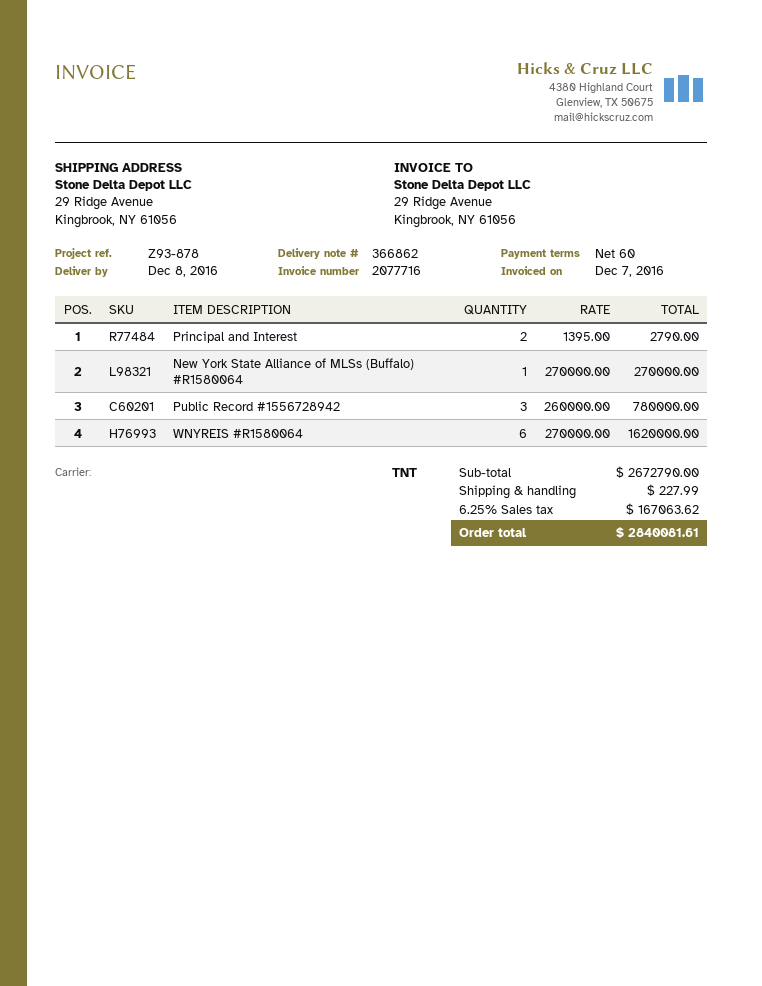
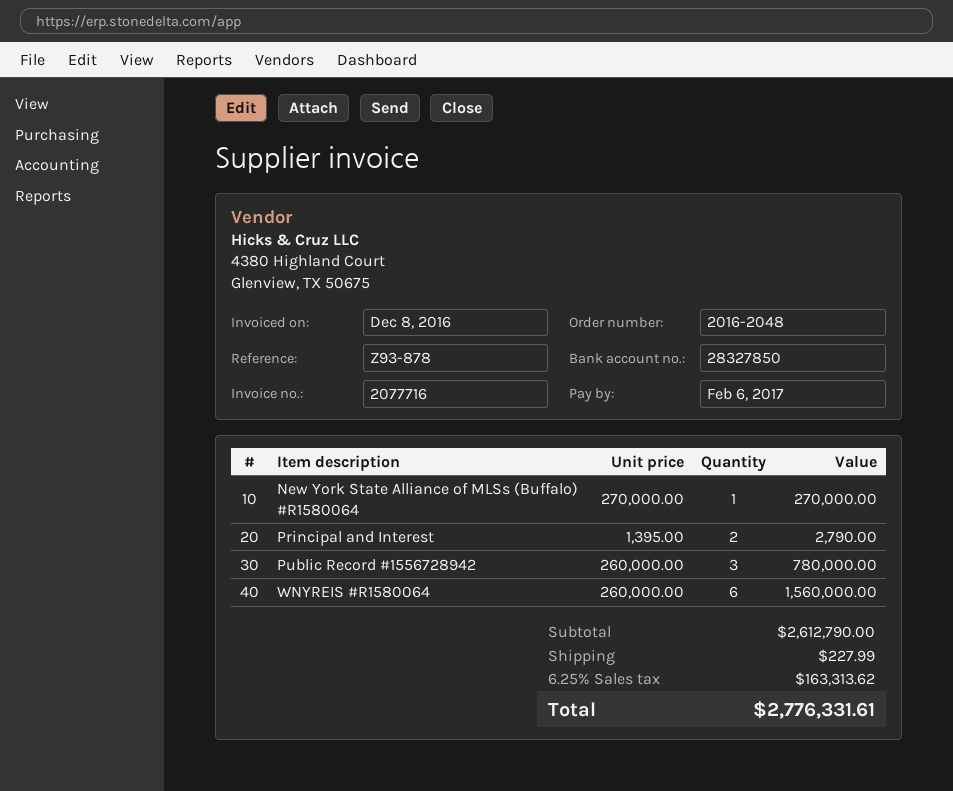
invoice date: 2016-12-07 -> 2016-12-08
WNYREIS #R1580064: 6 x 270000.00 = 1620000.00 -> 6 x 260000.00 = 1560000.00
subtotal: 2672790.00 -> 2612790.00
tax: 6.25% = 167063.62 -> 6.25% = 163313.62
total: 2840081.61 -> 2776331.61

